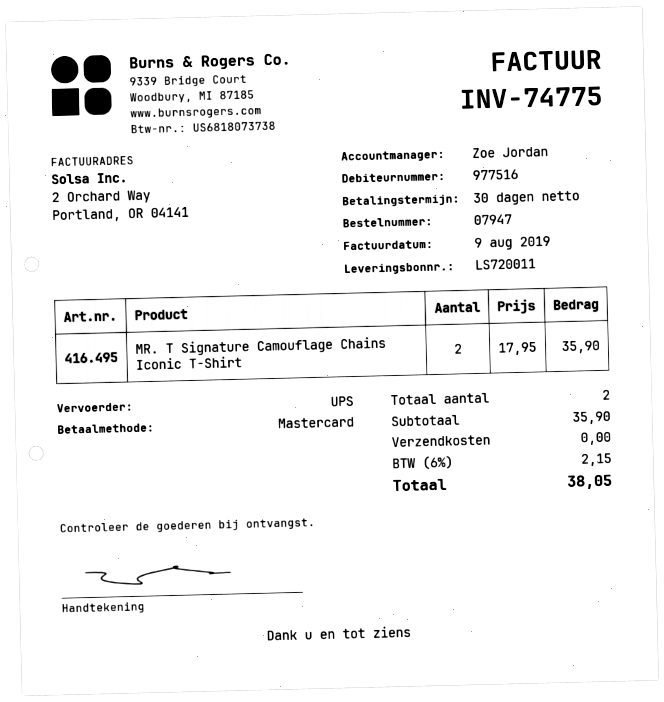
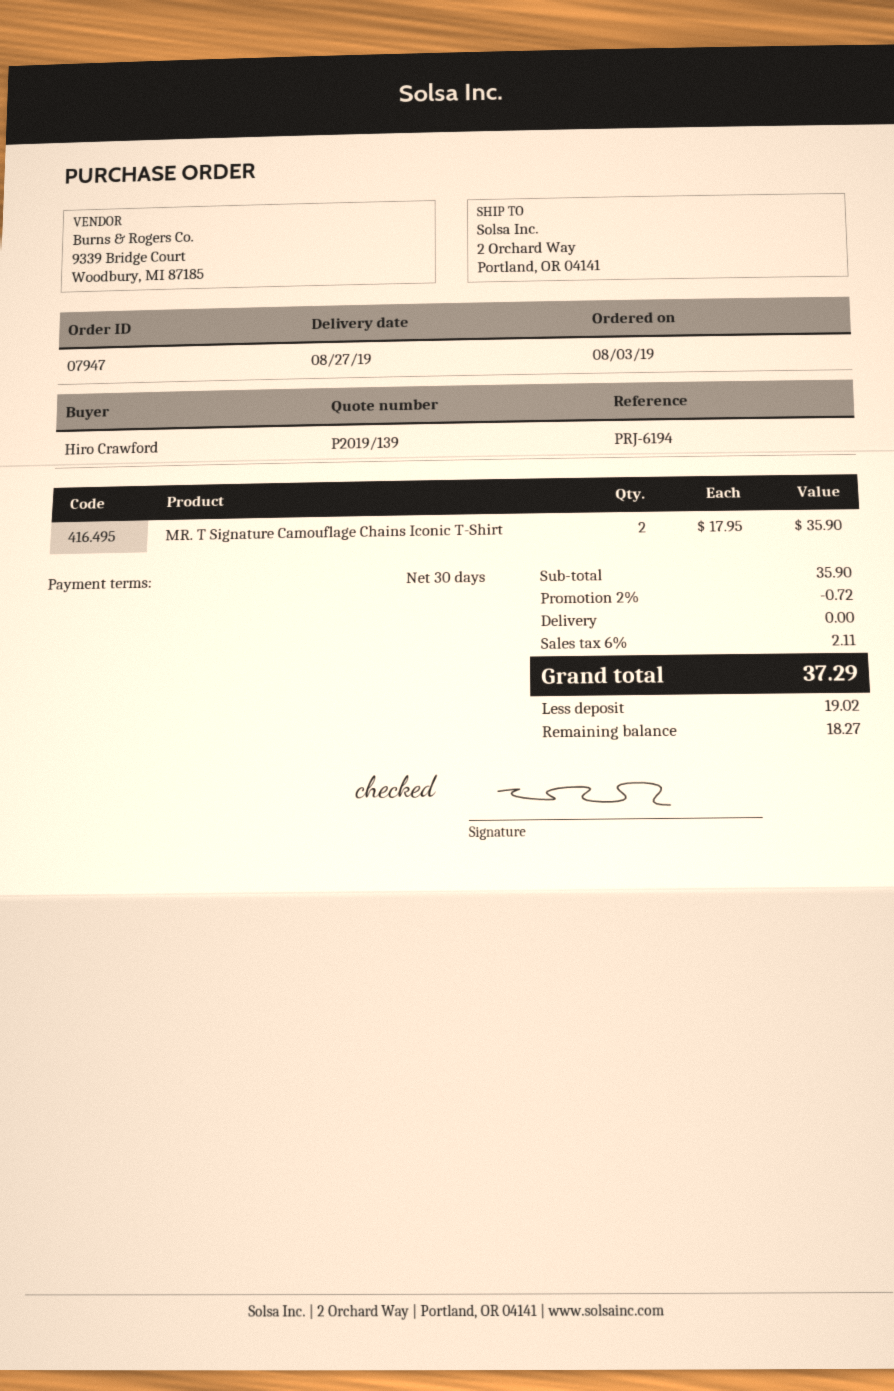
discount: none -> 2% = 0.72
tax: 6% = 2.15 -> 6% = 2.11
total: 38.05 -> 37.29

